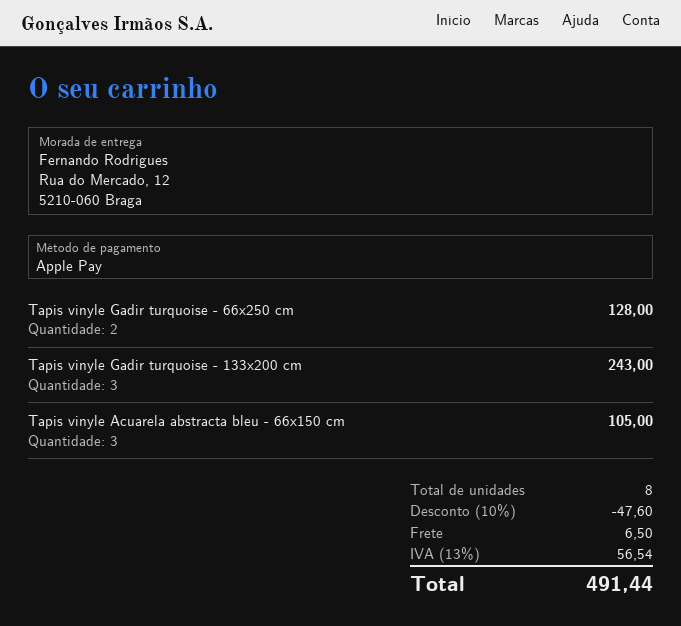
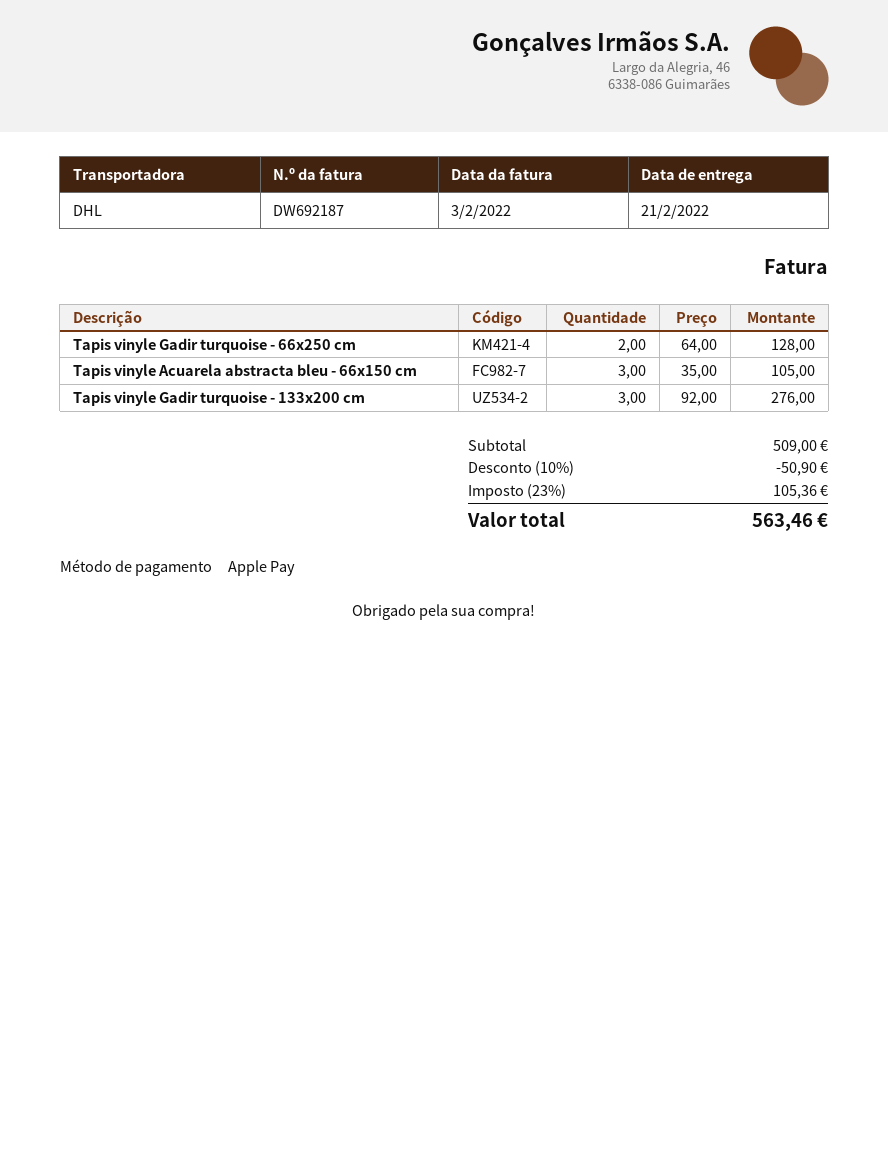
Tapis vinyle Gadir turquoise - 133x200 cm: 3 for 243.00 -> 3 for 276.00
discount: 10% = 47.60 -> 10% = 50.90
shipping: 6.50 -> none
tax: 13% = 56.54 -> 23% = 105.36
total: 491.44 -> 563.46

